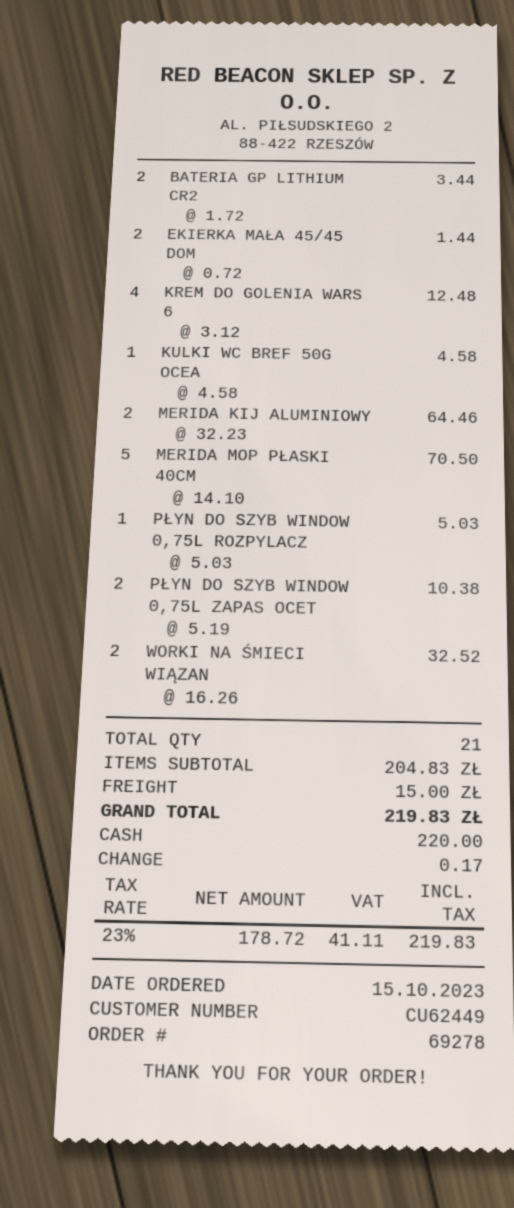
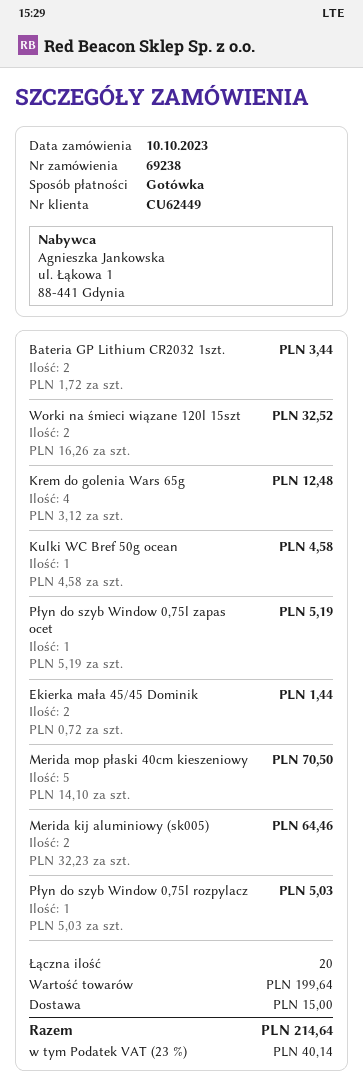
order number: 69278 -> 69238
order date: 2023-10-15 -> 2023-10-10
PŁYN DO SZYB WINDOW 0,75L ZAPAS OCET: 2 x 5.19 = 10.38 -> 1 x 5.19 = 5.19
total quantity: 21 -> 20
subtotal: 204.83 -> 199.64
tax: 23% = 41.11 -> 23% = 40.14
total: 219.83 -> 214.64

